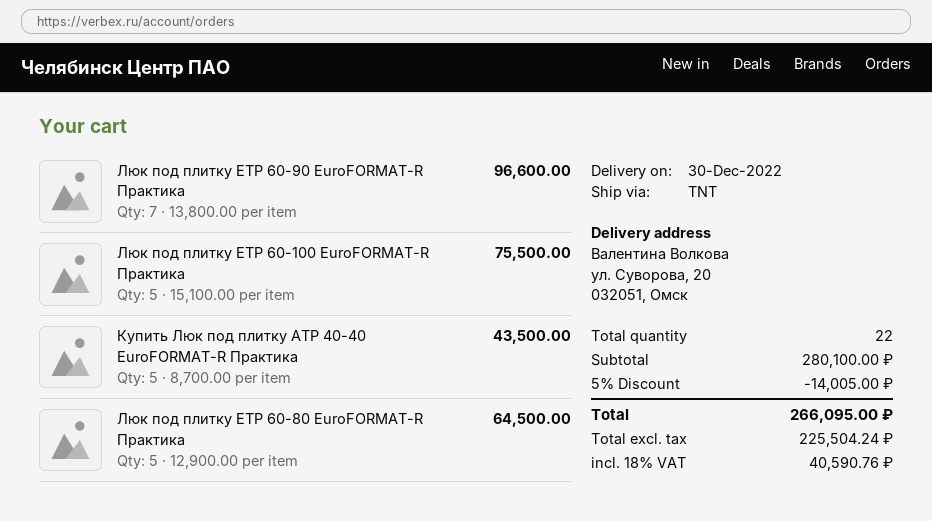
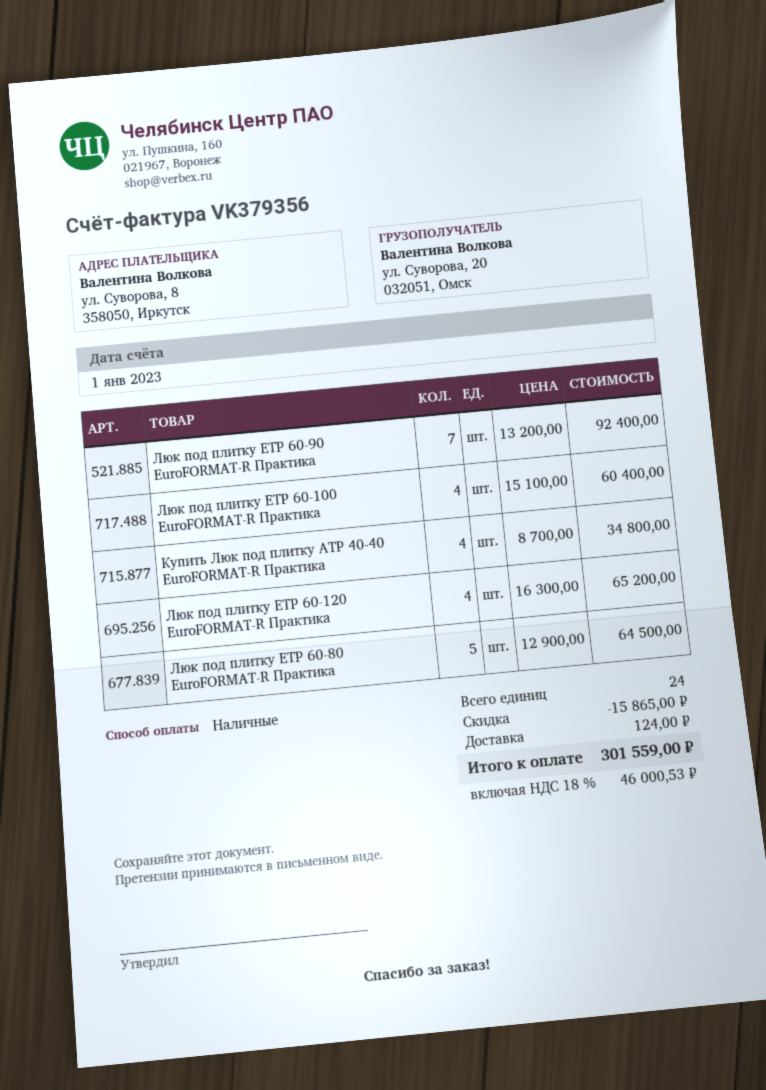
Люк под плитку ЕТР 60-90 EuroFORMAT-R Практика: 7 x 13800.00 = 96600.00 -> 7 x 13200.00 = 92400.00
Люк под плитку ЕТР 60-100 EuroFORMAT-R Практика: 5 x 15100.00 = 75500.00 -> 4 x 15100.00 = 60400.00
Купить Люк под плитку АТР 40-40 EuroFORMAT-R Практика: 5 x 8700.00 = 43500.00 -> 4 x 8700.00 = 34800.00
Люк под плитку ЕТР 60-120 EuroFORMAT-R Практика: none -> 4 x 16300.00 = 65200.00
total quantity: 22 -> 24
discount: 14005.00 -> 15865.00
shipping: none -> 124.00
tax: 18% = 40590.76 -> 18% = 46000.53
total: 266095.00 -> 301559.00

